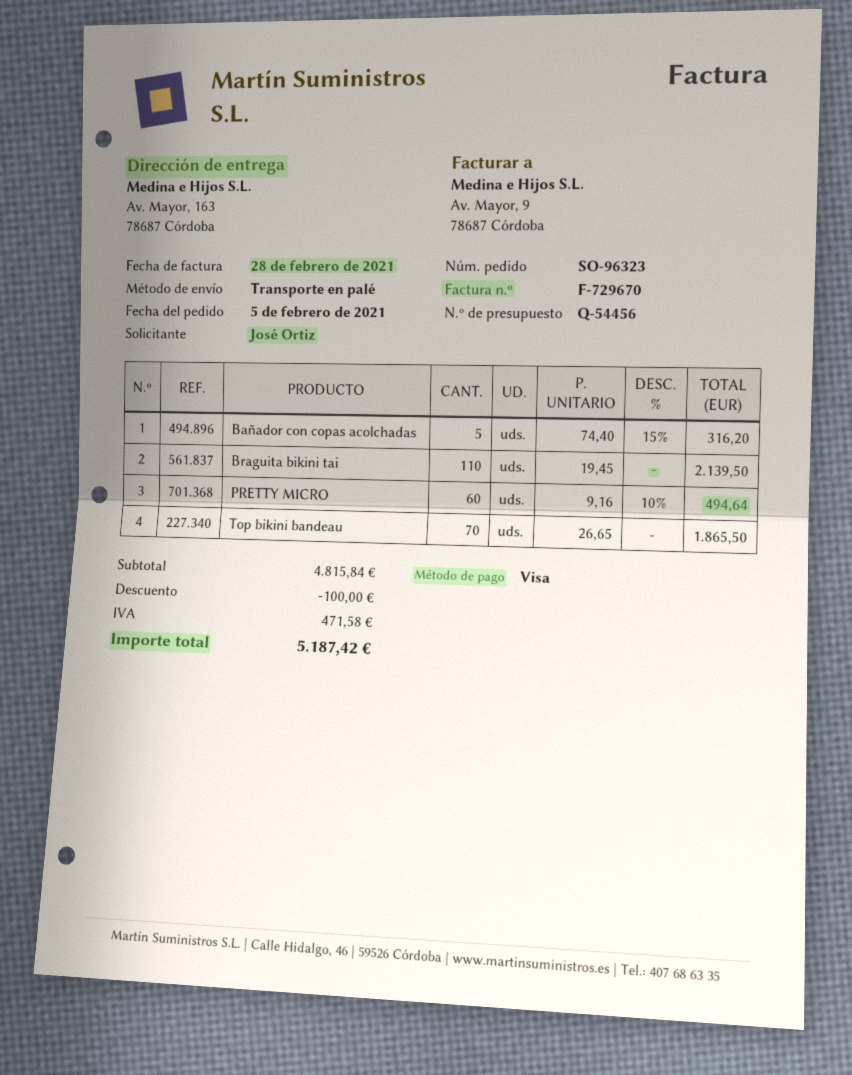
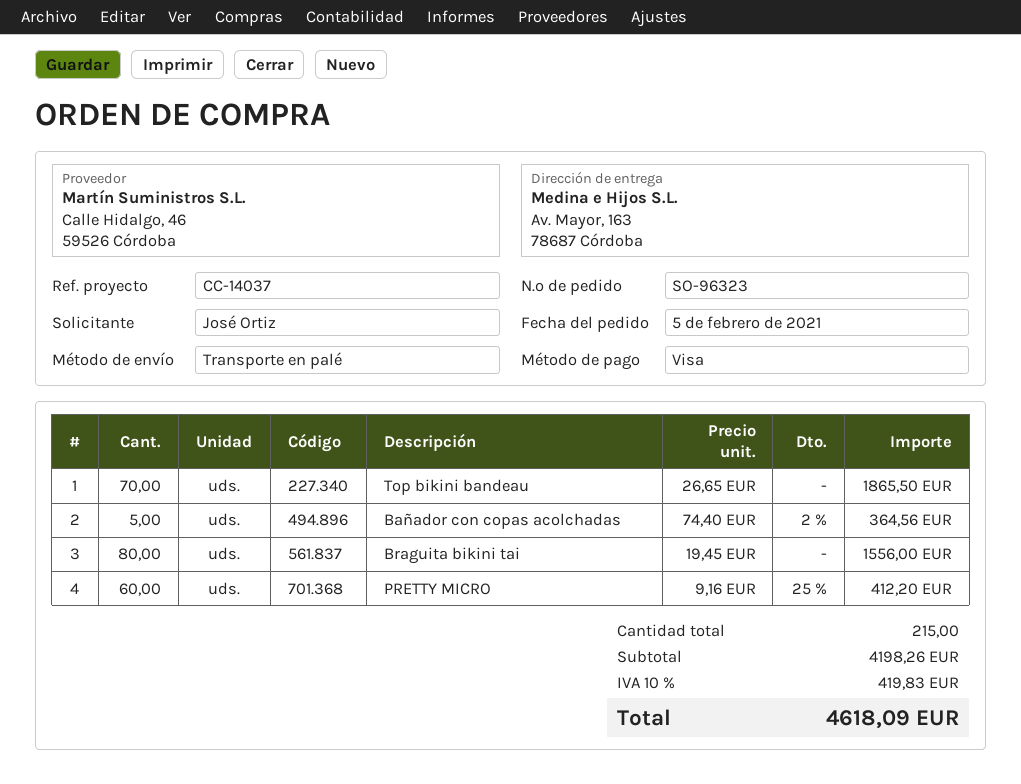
Bañador con copas acolchadas: 5 x 74.40 - 15% = 316.20 -> 5 x 74.40 - 2% = 364.56
Braguita bikini tai: 110 x 19.45 = 2139.50 -> 80 x 19.45 = 1556.00
PRETTY MICRO: 60 x 9.16 - 10% = 494.64 -> 60 x 9.16 - 25% = 412.20
subtotal: 4815.84 -> 4198.26
discount: 100.00 -> none
tax: 471.58 -> 419.83
total: 5187.42 -> 4618.09

